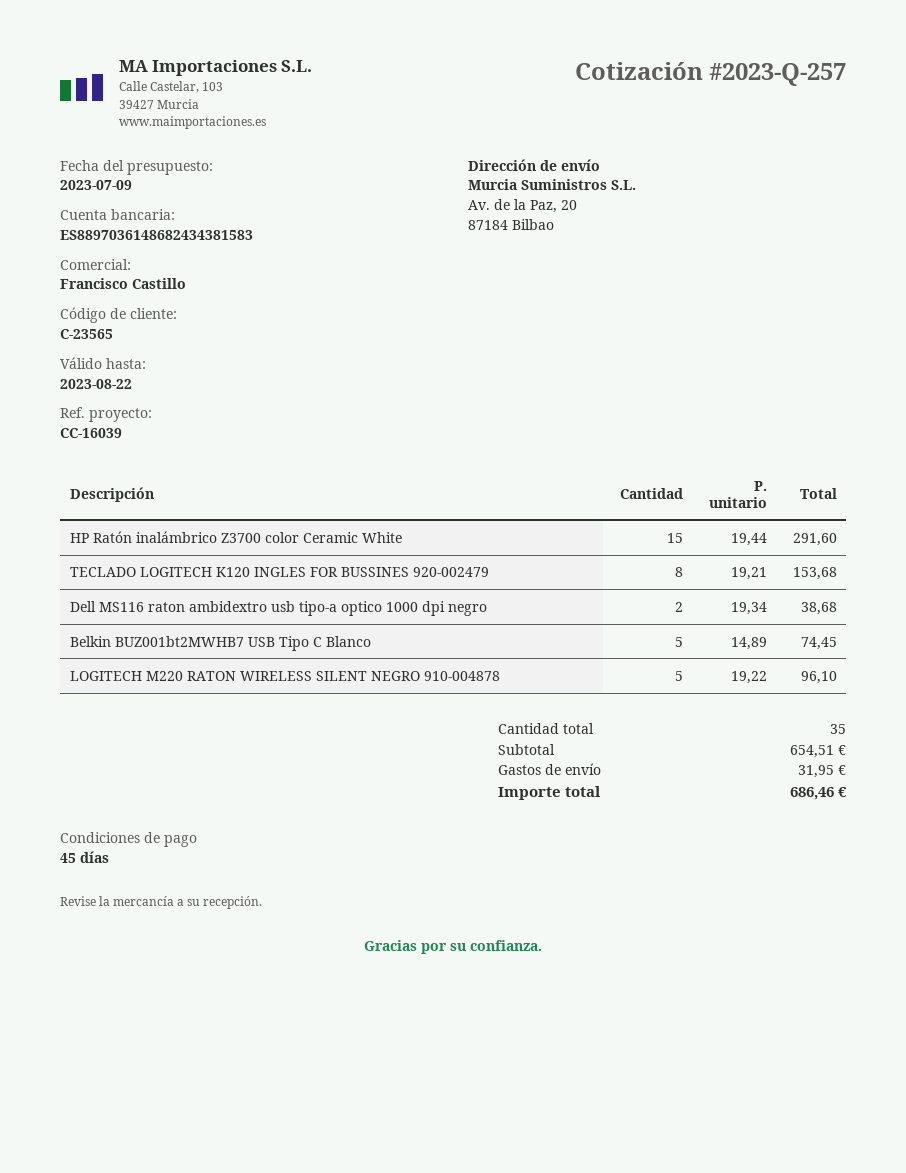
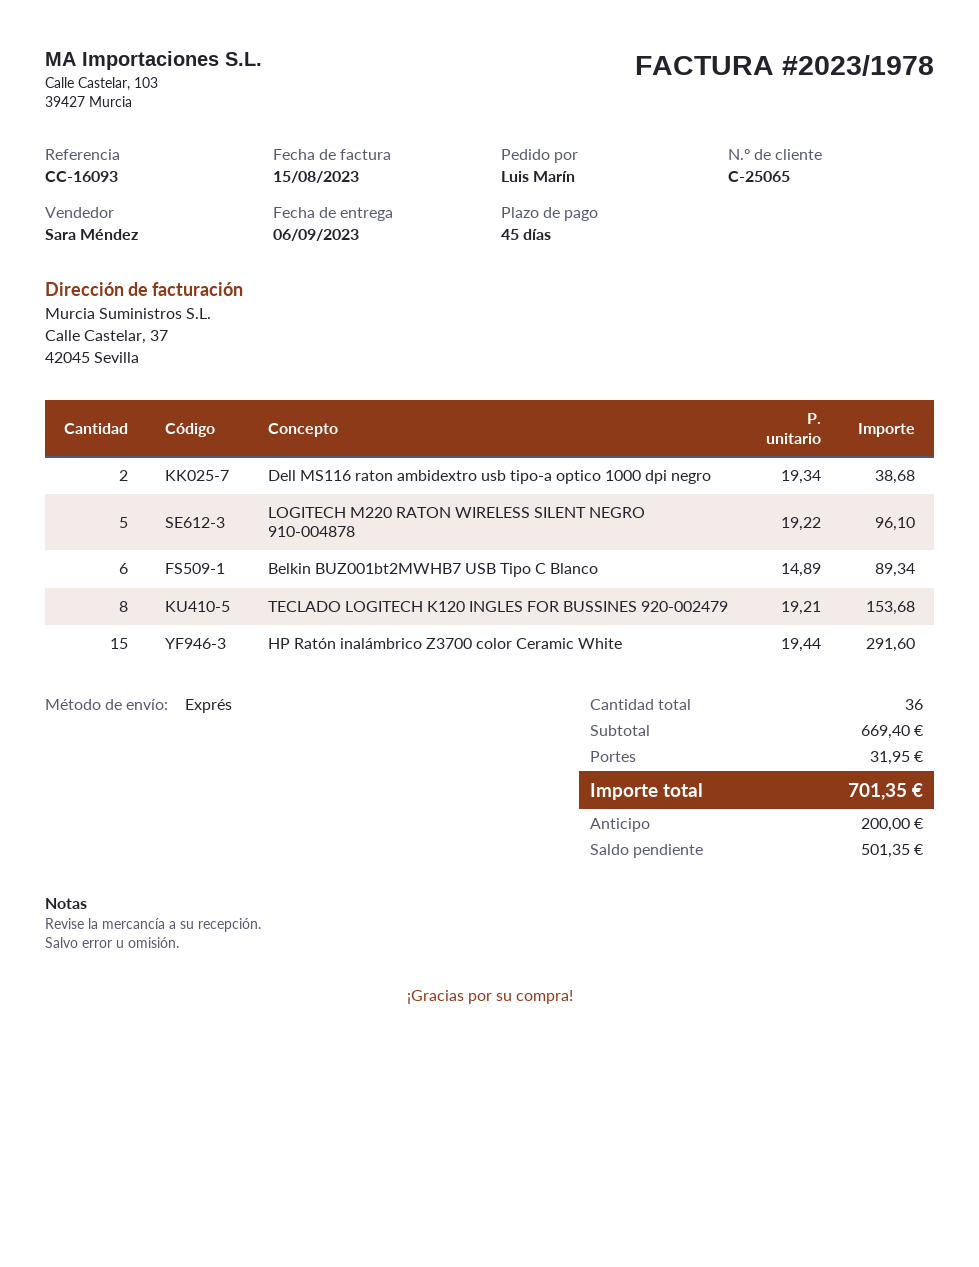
customer number: C-23565 -> C-25065
reference: CC-16039 -> CC-16093
sales rep: Francisco Castillo -> Sara Méndez
Belkin BUZ001bt2MWHB7 USB Tipo C Blanco: 5 x 14.89 = 74.45 -> 6 x 14.89 = 89.34
total quantity: 35 -> 36
subtotal: 654.51 -> 669.40
total: 686.46 -> 701.35

